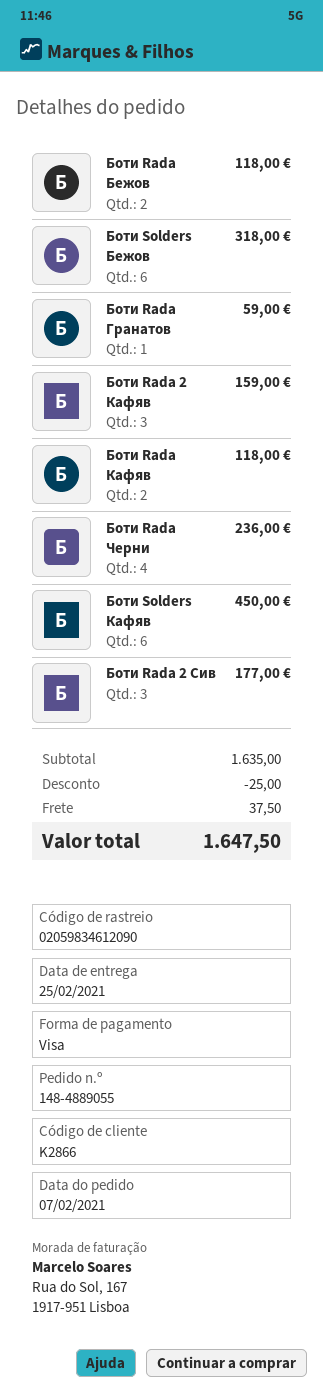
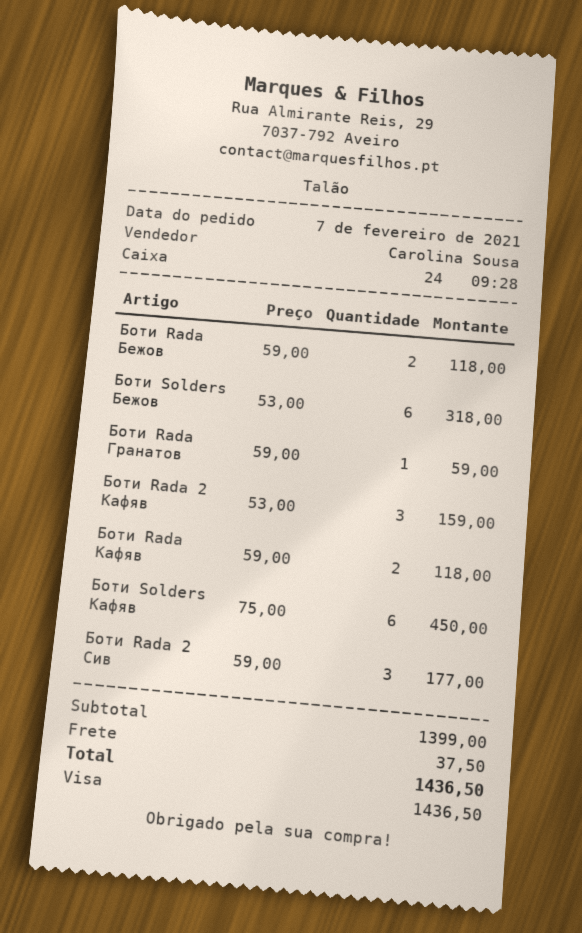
Боти Rada Черни: 4 for 236.00 -> none
subtotal: 1635.00 -> 1399.00
discount: 25.00 -> none
total: 1647.50 -> 1436.50

